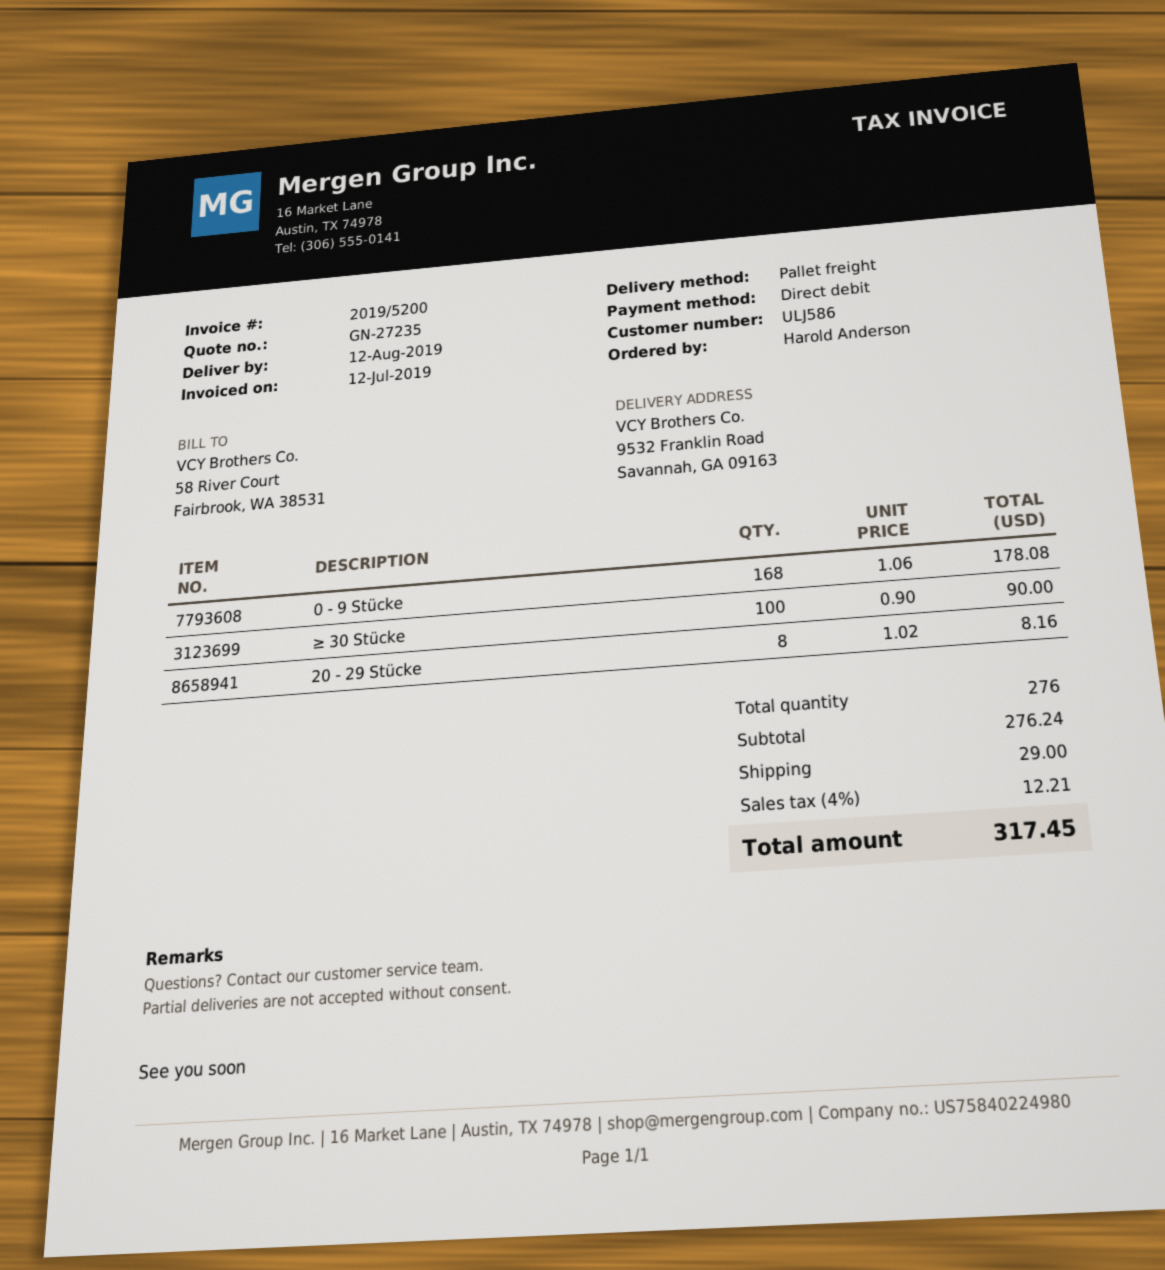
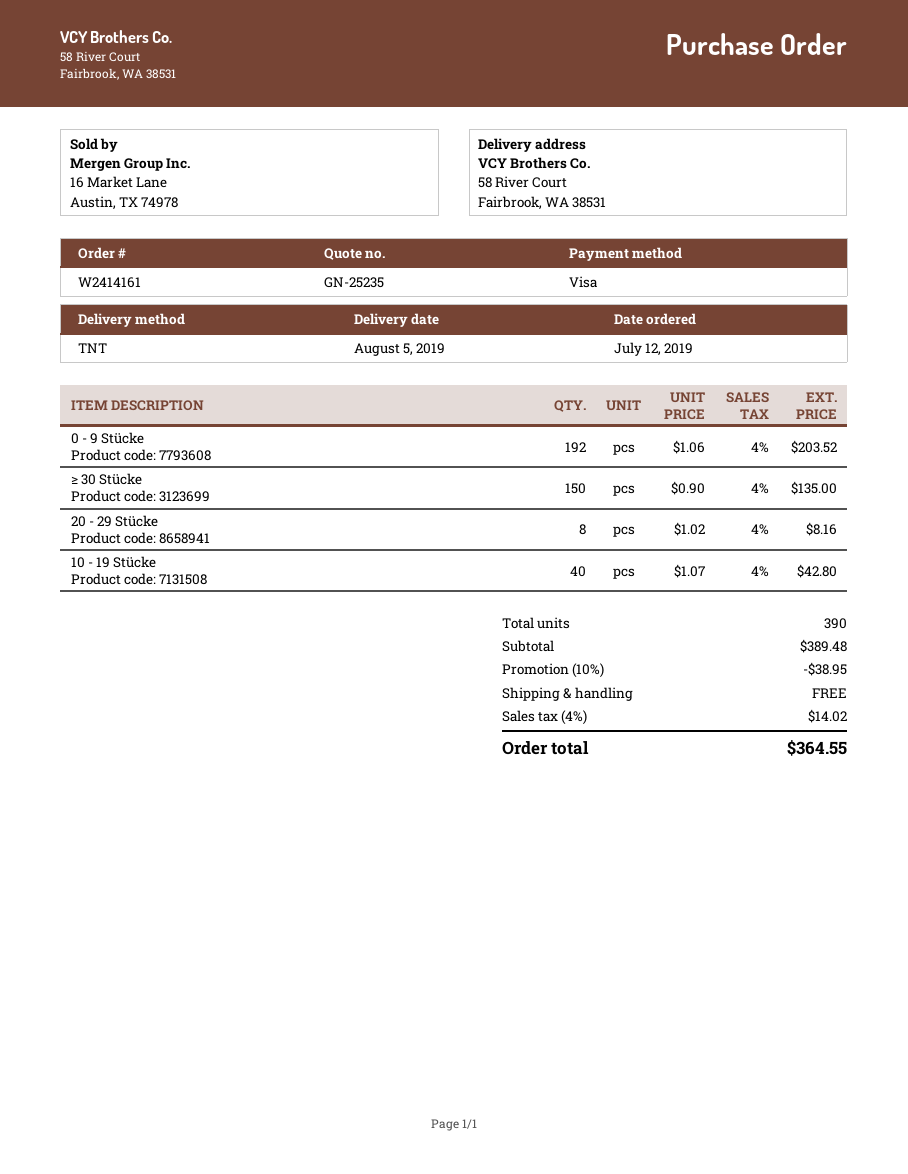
quote number: GN-27235 -> GN-25235
delivery date: 2019-08-12 -> 2019-08-05
payment method: direct debit -> Visa
shipping method: pallet freight -> TNT
ship to: 9532 Franklin Road, Savannah, GA 09163 -> 58 River Court, Fairbrook, WA 38531
0 - 9 Stücke: 168 x 1.06 = 178.08 -> 192 x 1.06 = 203.52
≥ 30 Stücke: 100 x 0.90 = 90.00 -> 150 x 0.90 = 135.00
10 - 19 Stücke: none -> 40 x 1.07 = 42.80
total quantity: 276 -> 390
subtotal: 276.24 -> 389.48
discount: none -> 10% = 38.95
shipping: 29.00 -> 0.00
tax: 4% = 12.21 -> 4% = 14.02
total: 317.45 -> 364.55

